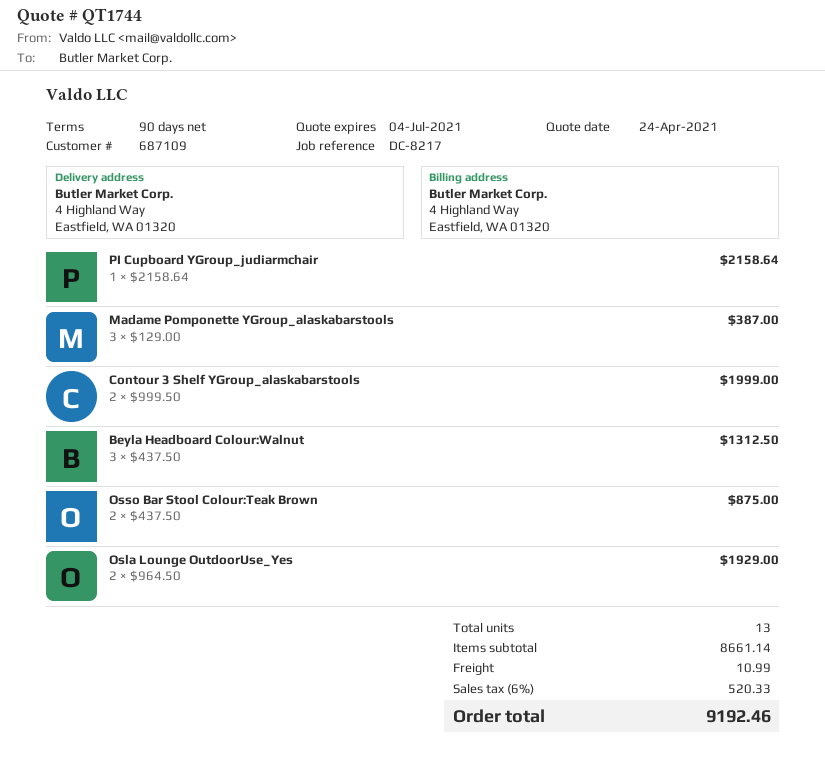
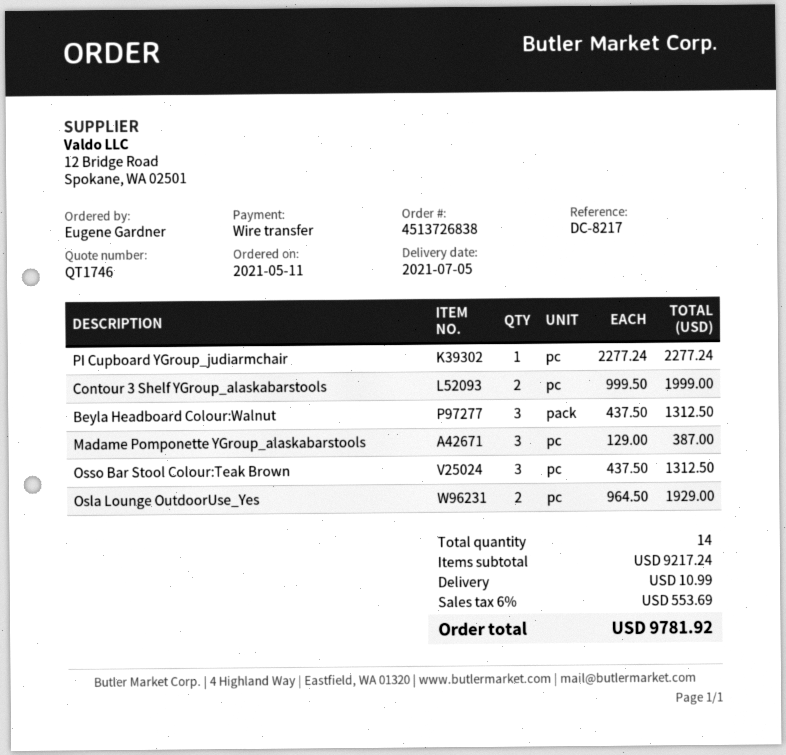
quote number: QT1744 -> QT1746
PI Cupboard YGroup_judiarmchair: 1 x 2158.64 = 2158.64 -> 1 x 2277.24 = 2277.24
Osso Bar Stool Colour:Teak Brown: 2 x 437.50 = 875.00 -> 3 x 437.50 = 1312.50
total quantity: 13 -> 14
subtotal: 8661.14 -> 9217.24
tax: 6% = 520.33 -> 6% = 553.69
total: 9192.46 -> 9781.92

